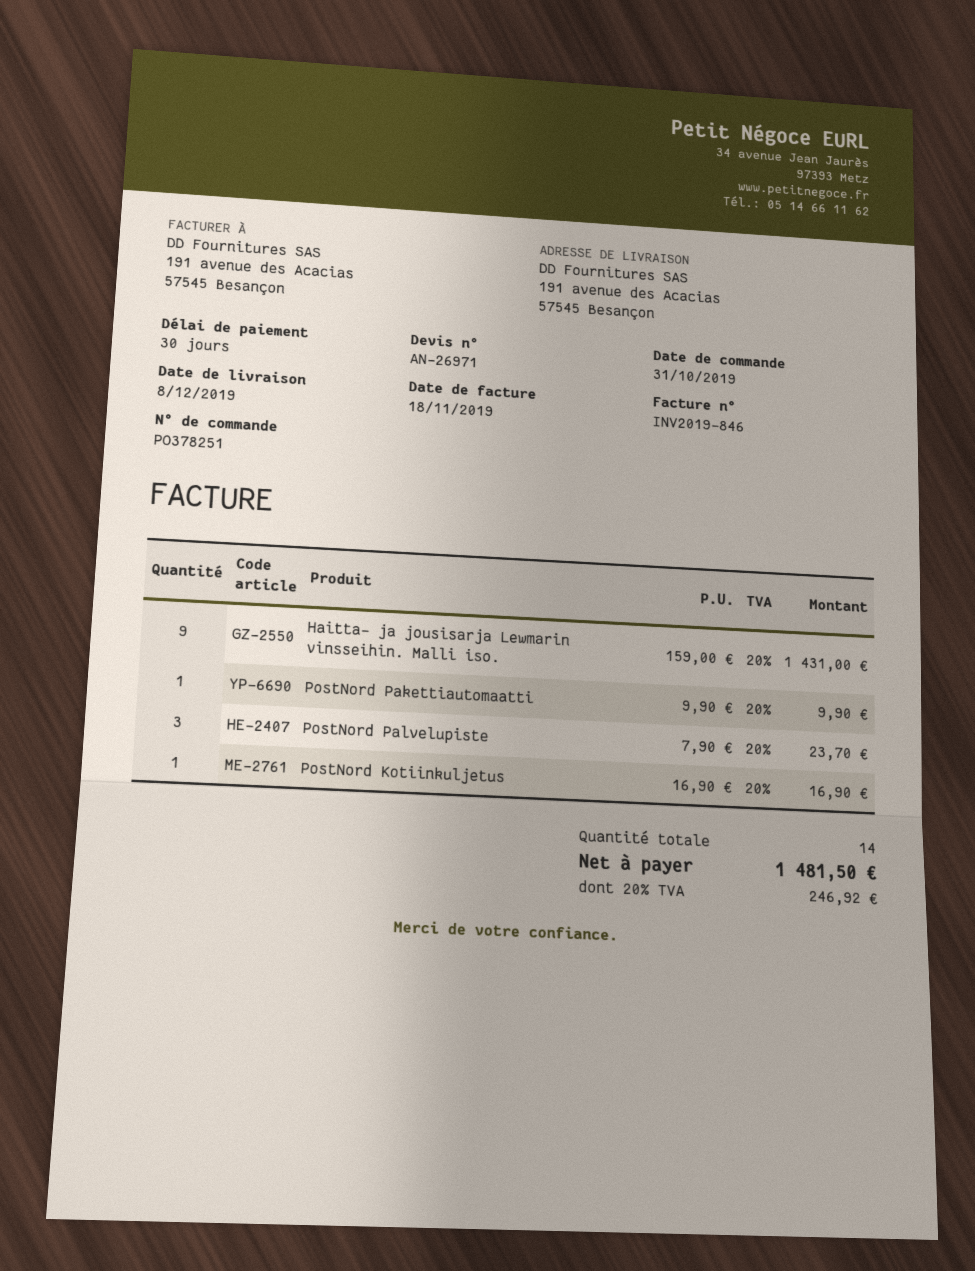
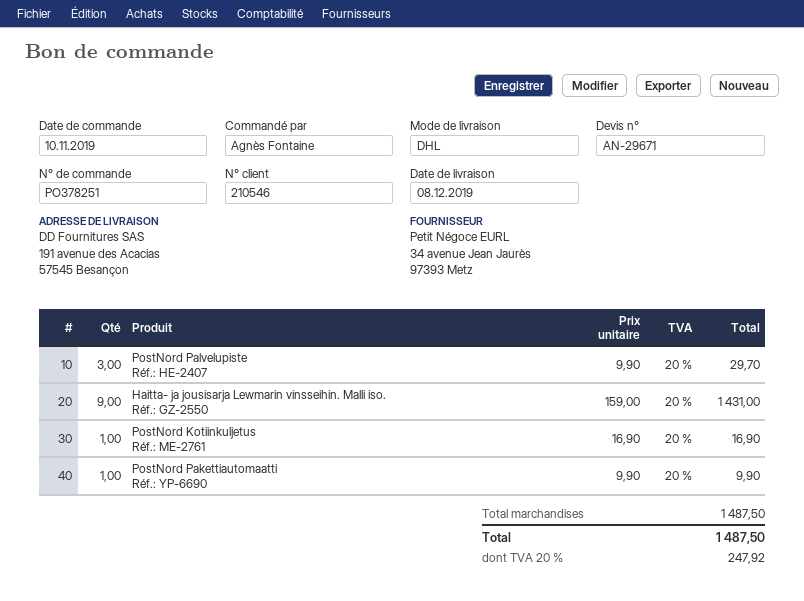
quote number: AN-26971 -> AN-29671
order date: 2019-10-31 -> 2019-11-10
PostNord Palvelupiste: 3 x 7.90 = 23.70 -> 3 x 9.90 = 29.70
tax: 20% = 246.92 -> 20% = 247.92
total: 1481.50 -> 1487.50

